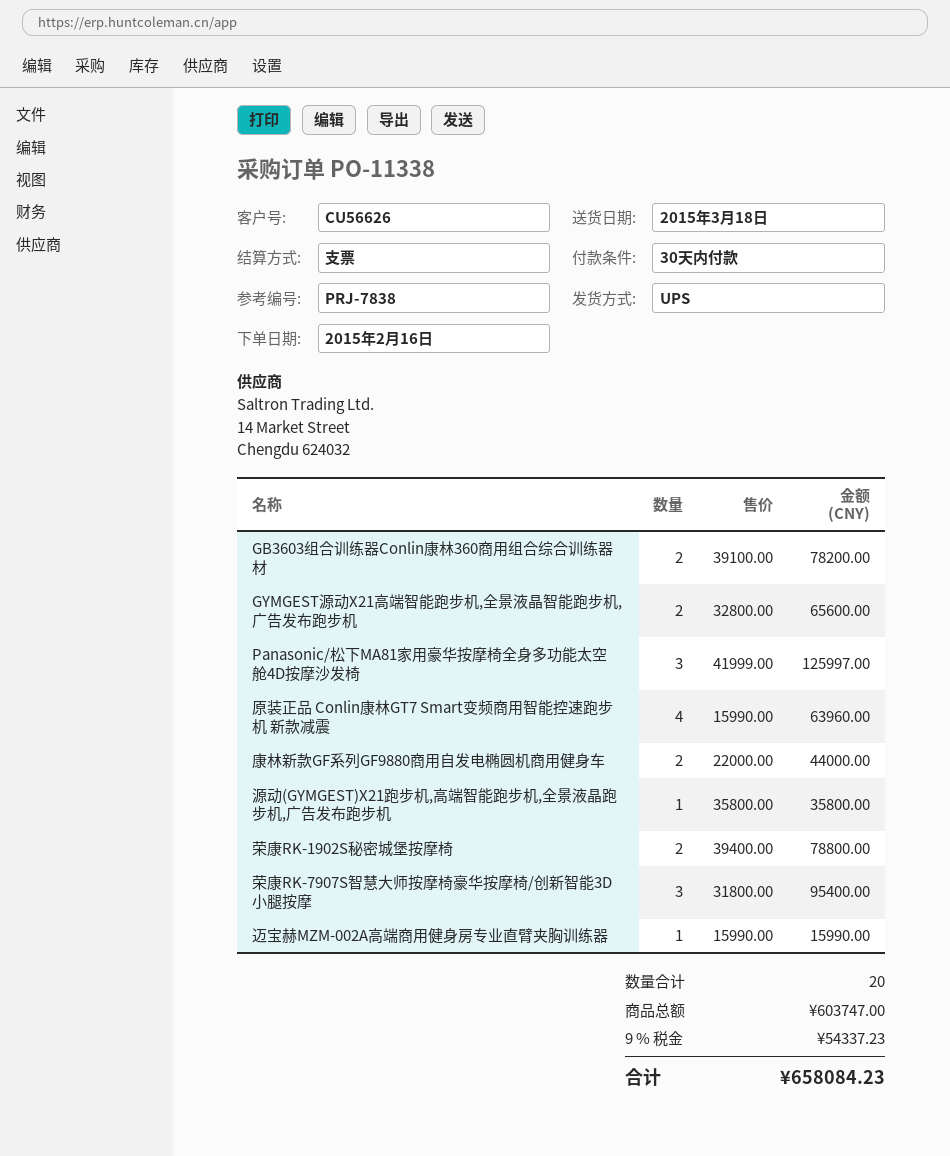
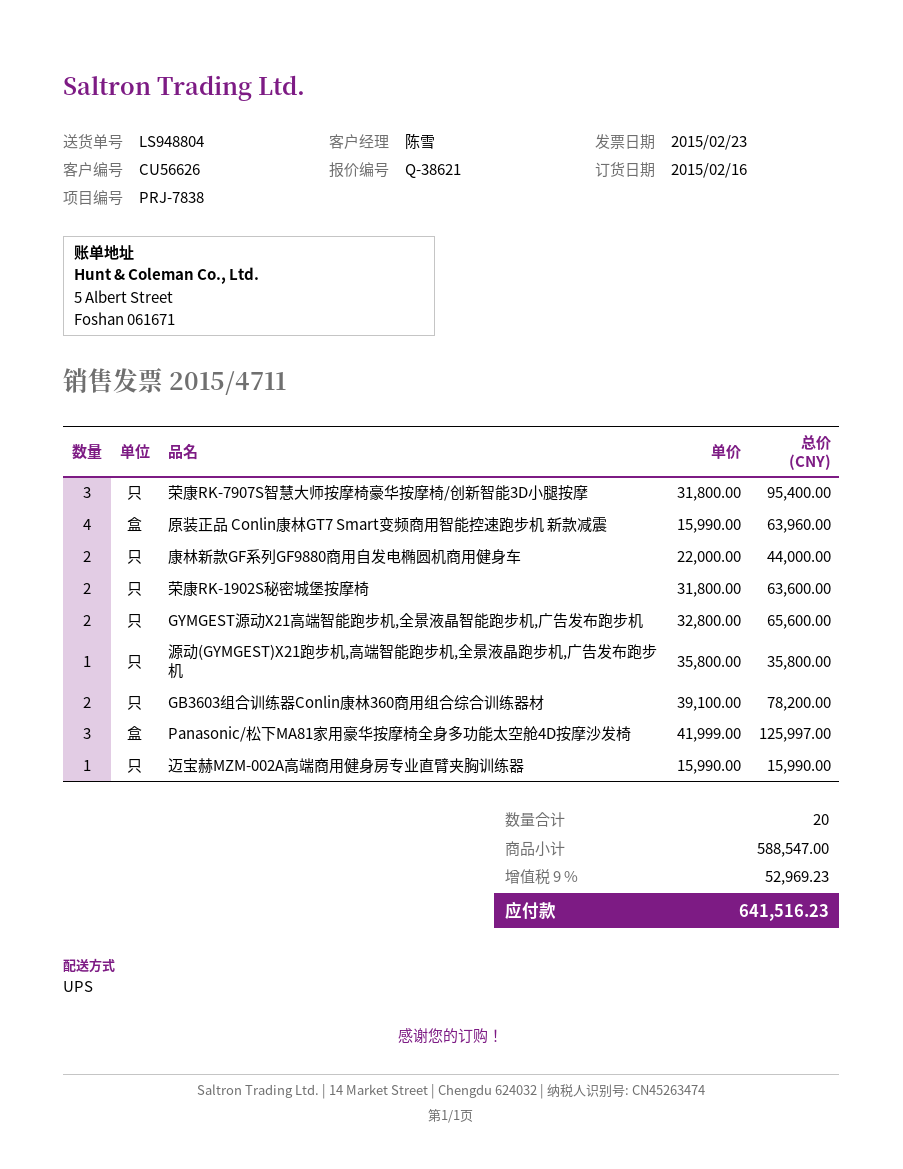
荣康RK-1902S秘密城堡按摩椅: 2 x 39400.00 = 78800.00 -> 2 x 31800.00 = 63600.00
subtotal: 603747.00 -> 588547.00
tax: 9% = 54337.23 -> 9% = 52969.23
total: 658084.23 -> 641516.23

